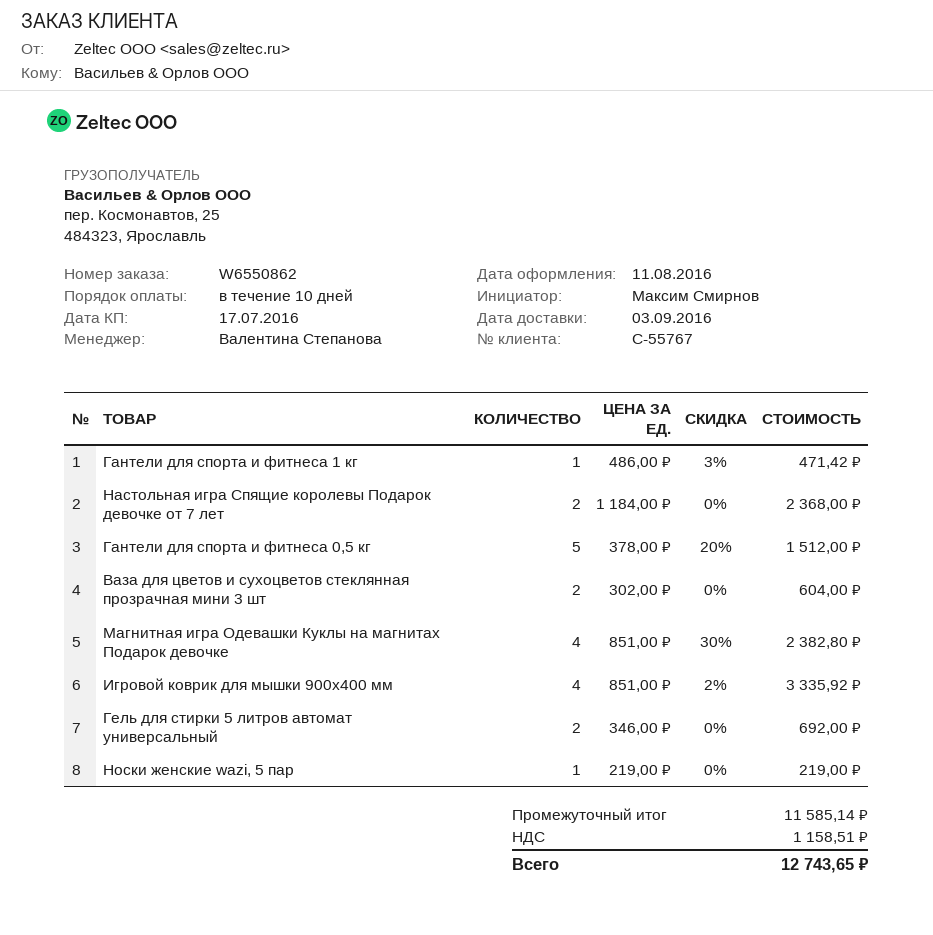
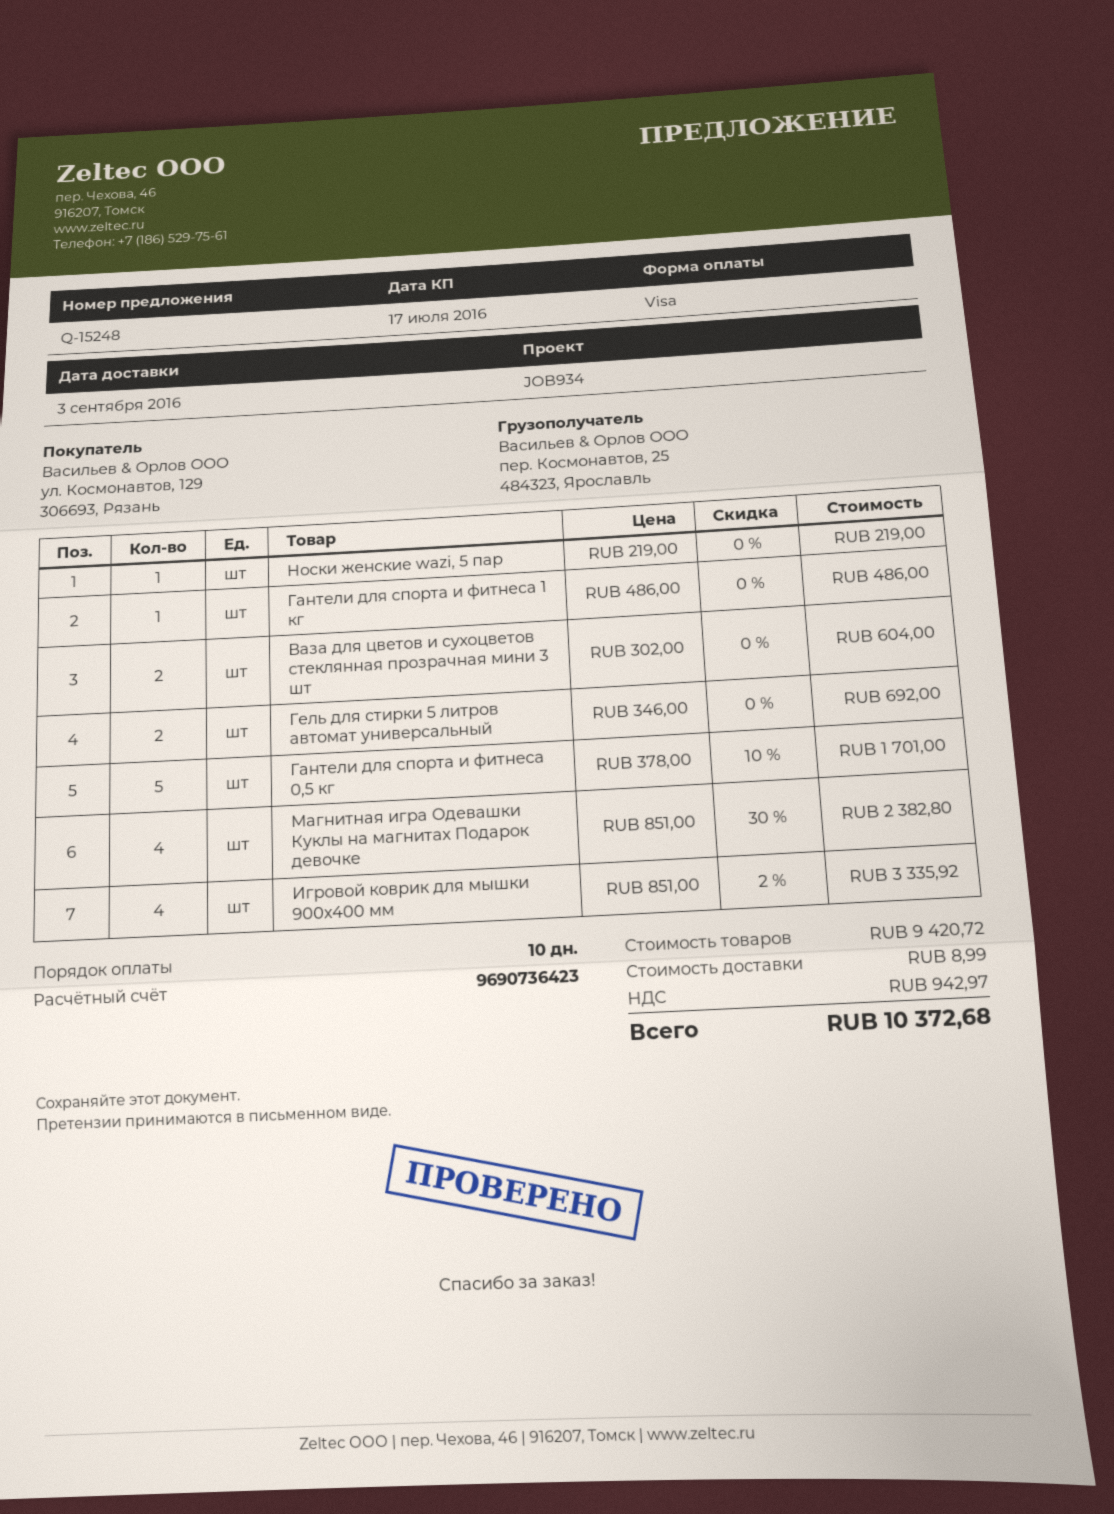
Гантели для спорта и фитнеса 1 кг: 1 x 486.00 - 3% = 471.42 -> 1 x 486.00 = 486.00
Настольная игра Спящие королевы Подарок девочке от 7 лет: 2 x 1184.00 = 2368.00 -> none
Гантели для спорта и фитнеса 0,5 кг: 5 x 378.00 - 20% = 1512.00 -> 5 x 378.00 - 10% = 1701.00
subtotal: 11585.14 -> 9420.72
shipping: none -> 8.99
tax: 1158.51 -> 942.97
total: 12743.65 -> 10372.68

